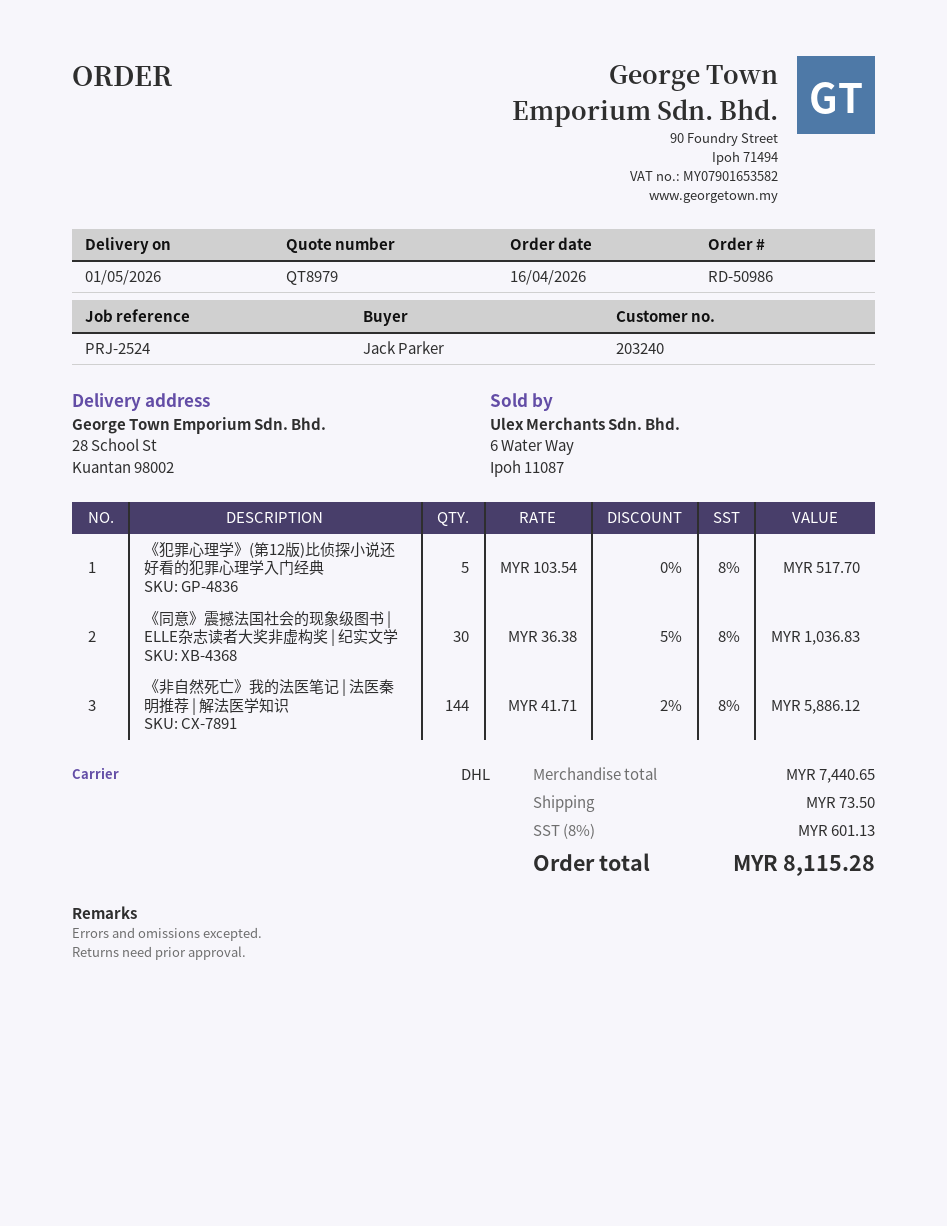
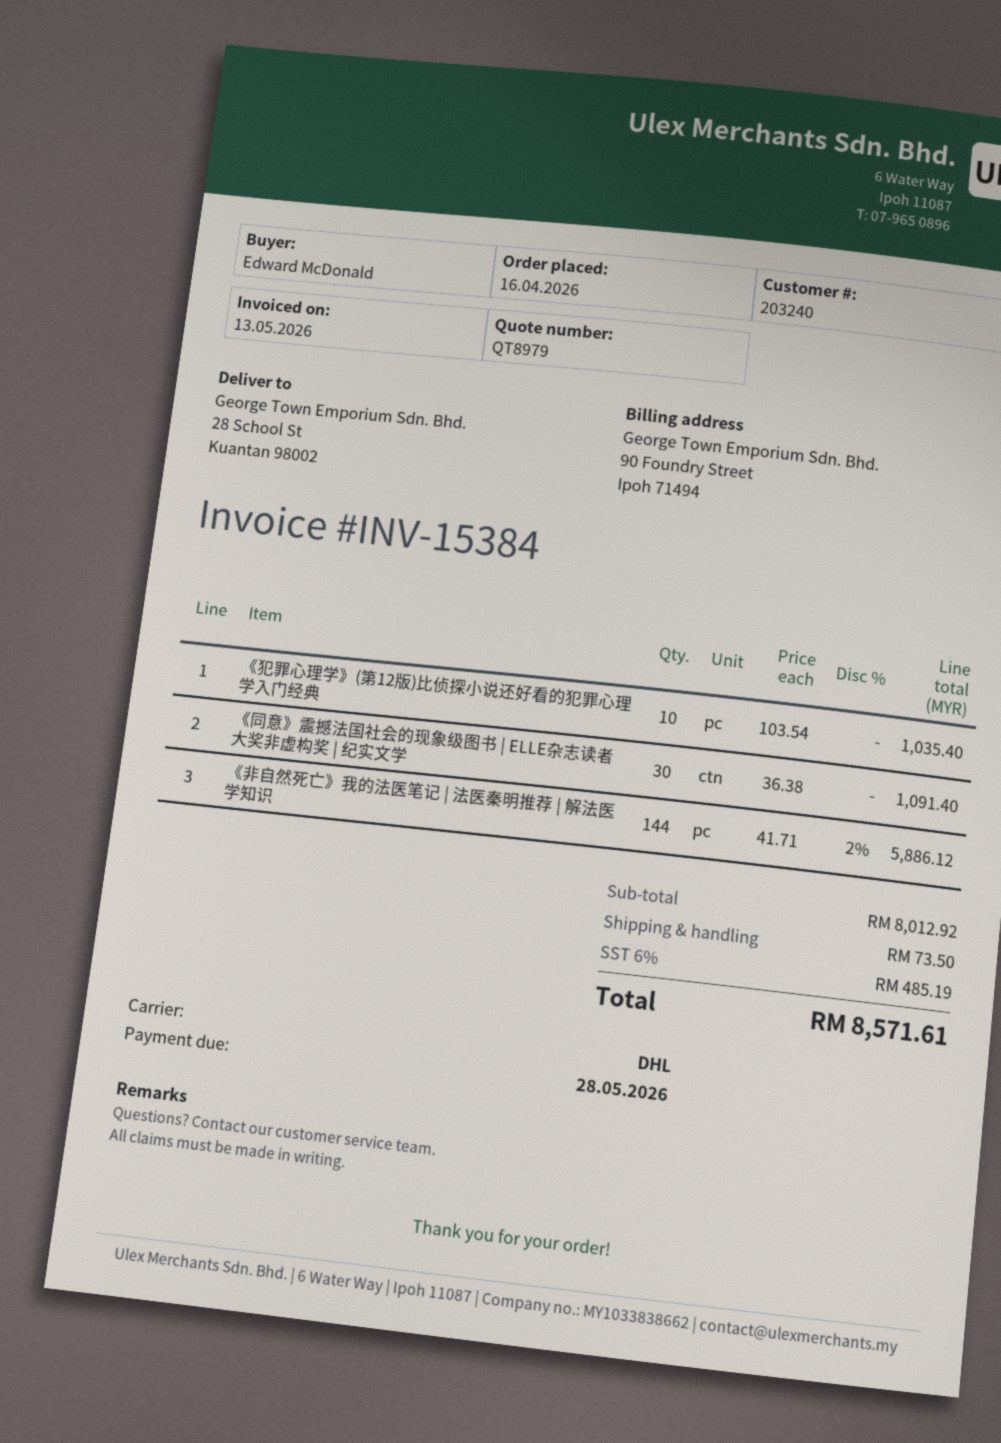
ordered by: Jack Parker -> Edward McDonald
《犯罪心理学》(第12版)比侦探小说还好看的犯罪心理学入门经典: 5 x 103.54 = 517.70 -> 10 x 103.54 = 1035.40
《同意》震撼法国社会的现象级图书 | ELLE杂志读者大奖非虚构奖 | 纪实文学: 30 x 36.38 - 5% = 1036.83 -> 30 x 36.38 = 1091.40
subtotal: 7440.65 -> 8012.92
tax: 8% = 601.13 -> 6% = 485.19
total: 8115.28 -> 8571.61

